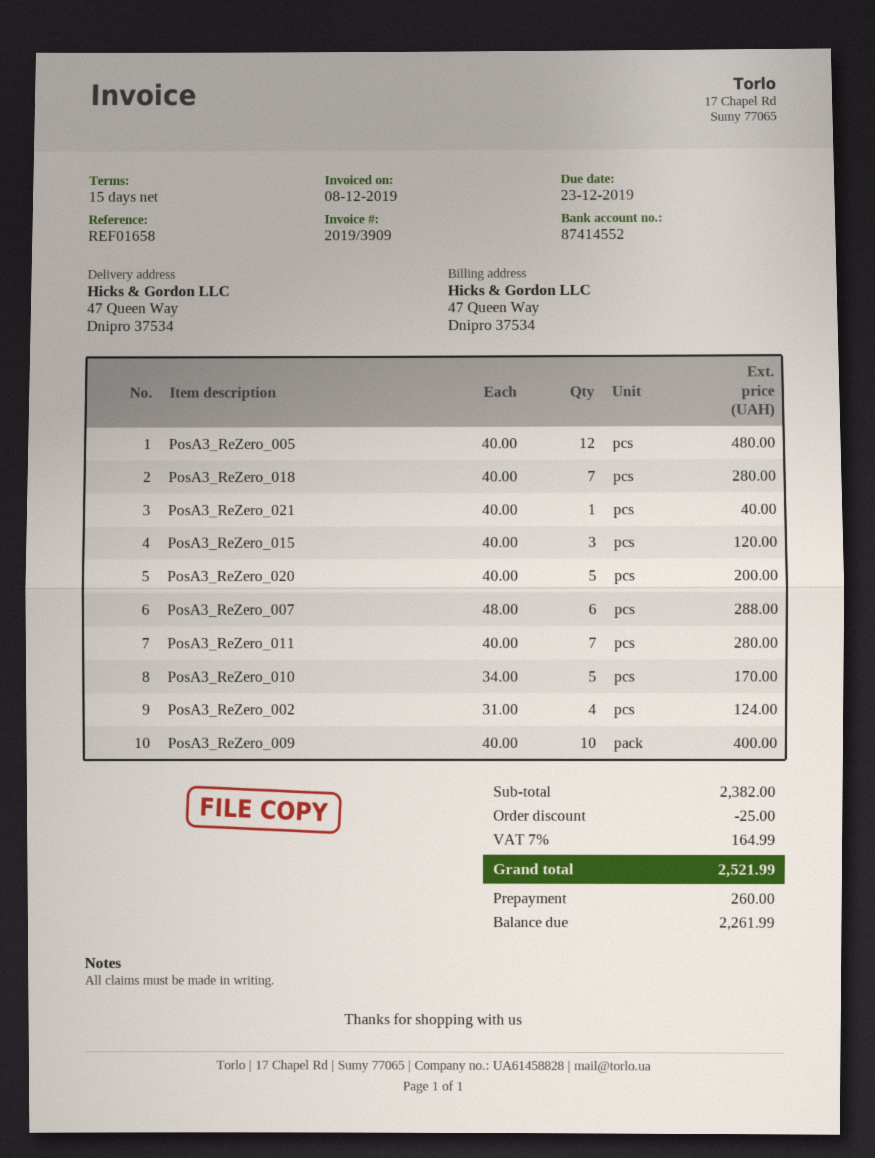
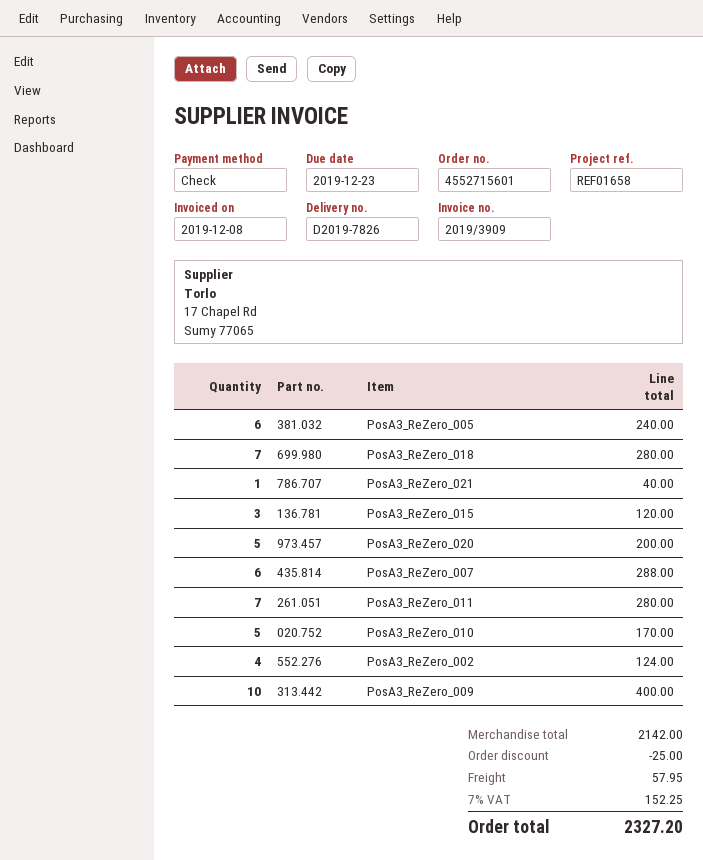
PosA3_ReZero_005: 12 for 480.00 -> 6 for 240.00
subtotal: 2382.00 -> 2142.00
shipping: none -> 57.95
tax: 7% = 164.99 -> 7% = 152.25
total: 2521.99 -> 2327.20

